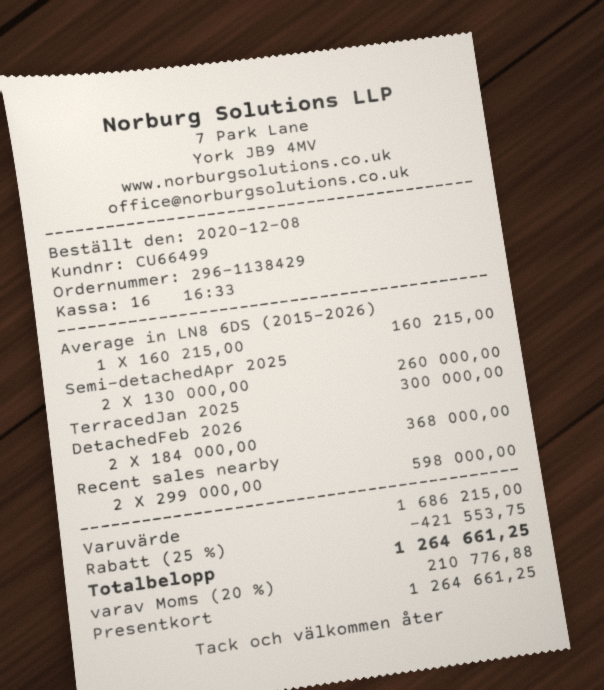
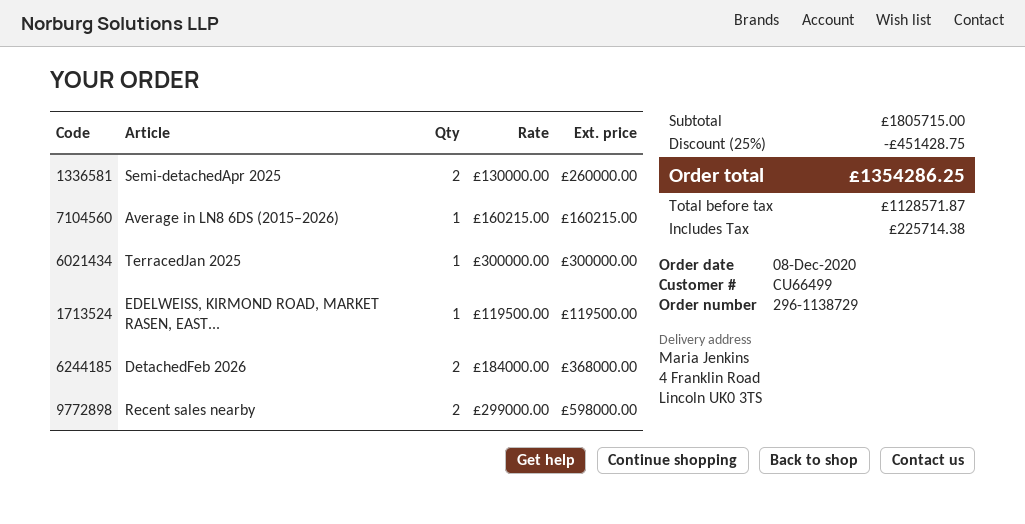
order number: 296-1138429 -> 296-1138729
EDELWEISS, KIRMOND ROAD, MARKET RASEN, EAST...: none -> 1 x 119500.00 = 119500.00
subtotal: 1686215.00 -> 1805715.00
discount: 25% = 421553.75 -> 25% = 451428.75
tax: 210776.88 -> 225714.38
total: 1264661.25 -> 1354286.25

